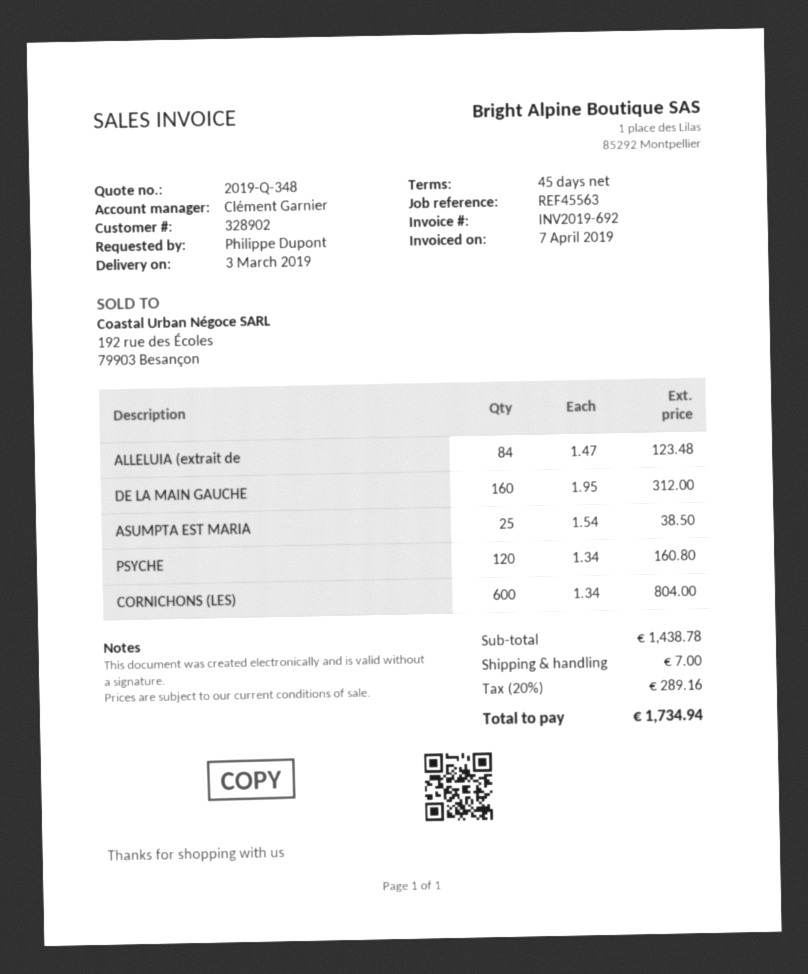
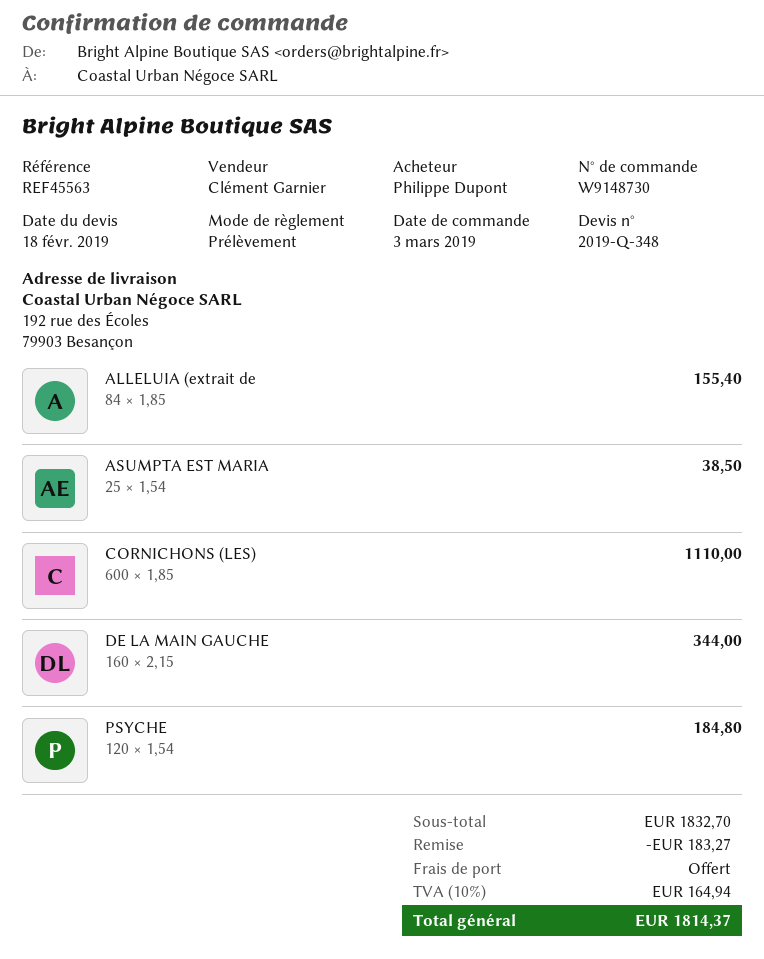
ALLELUIA (extrait de: 84 x 1.47 = 123.48 -> 84 x 1.85 = 155.40
DE LA MAIN GAUCHE: 160 x 1.95 = 312.00 -> 160 x 2.15 = 344.00
PSYCHE: 120 x 1.34 = 160.80 -> 120 x 1.54 = 184.80
CORNICHONS (LES): 600 x 1.34 = 804.00 -> 600 x 1.85 = 1110.00
subtotal: 1438.78 -> 1832.70
discount: none -> 183.27
shipping: 7.00 -> 0.00
tax: 20% = 289.16 -> 10% = 164.94
total: 1734.94 -> 1814.37

